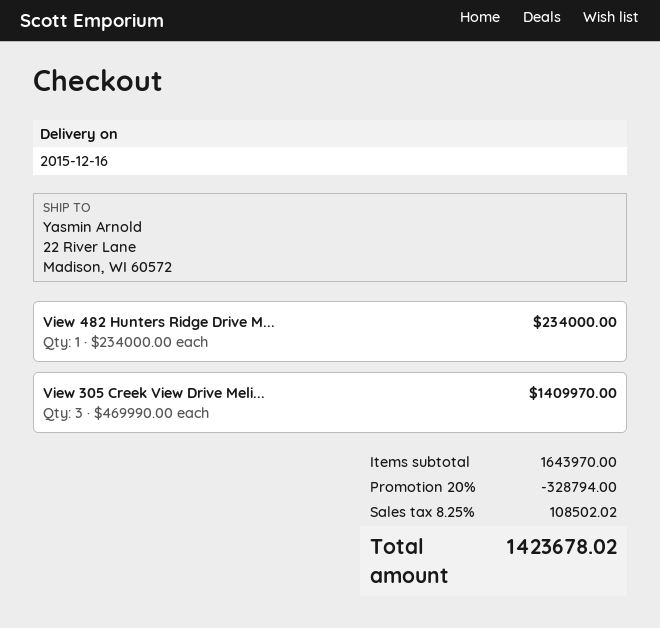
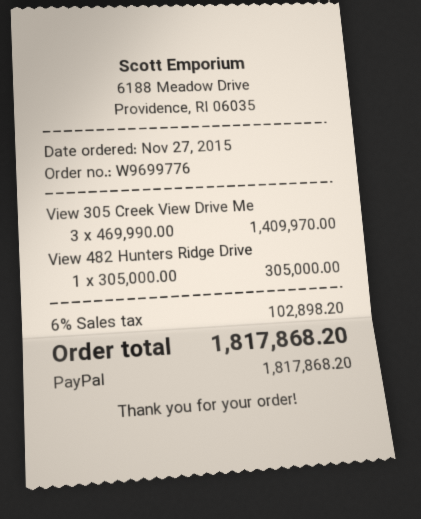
View 482 Hunters Ridge Drive M...: 1 x 234000.00 = 234000.00 -> 1 x 305000.00 = 305000.00
discount: 20% = 328794.00 -> none
tax: 8.25% = 108502.02 -> 6% = 102898.20
total: 1423678.02 -> 1817868.20

